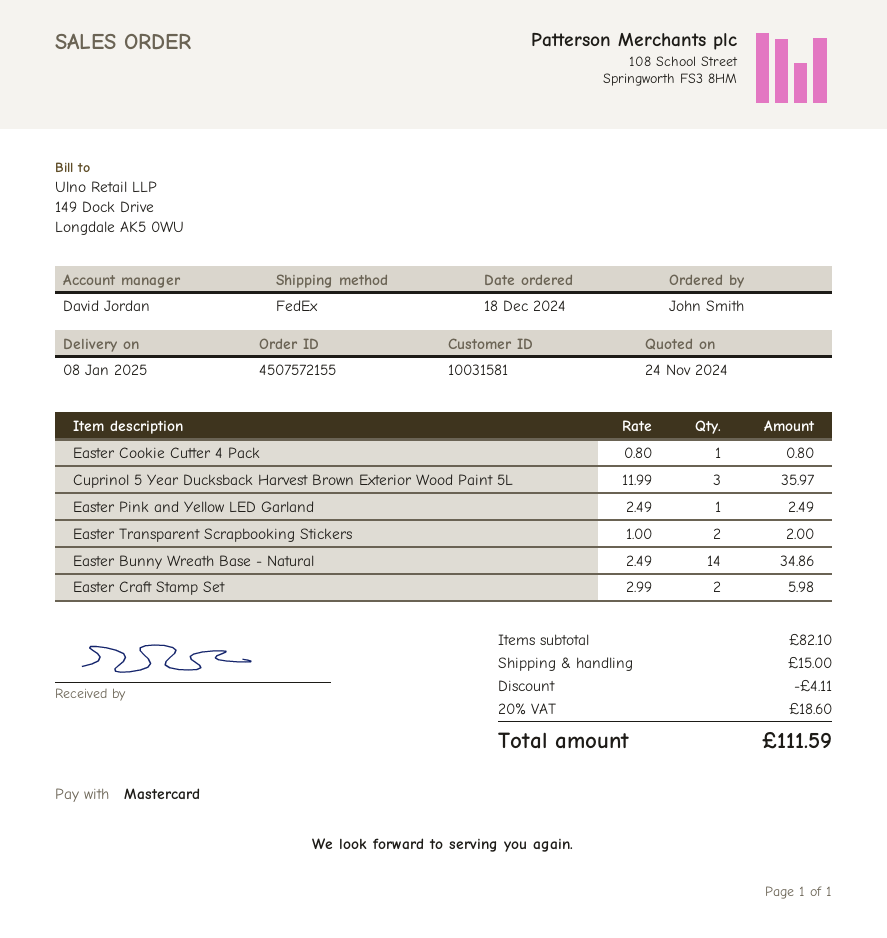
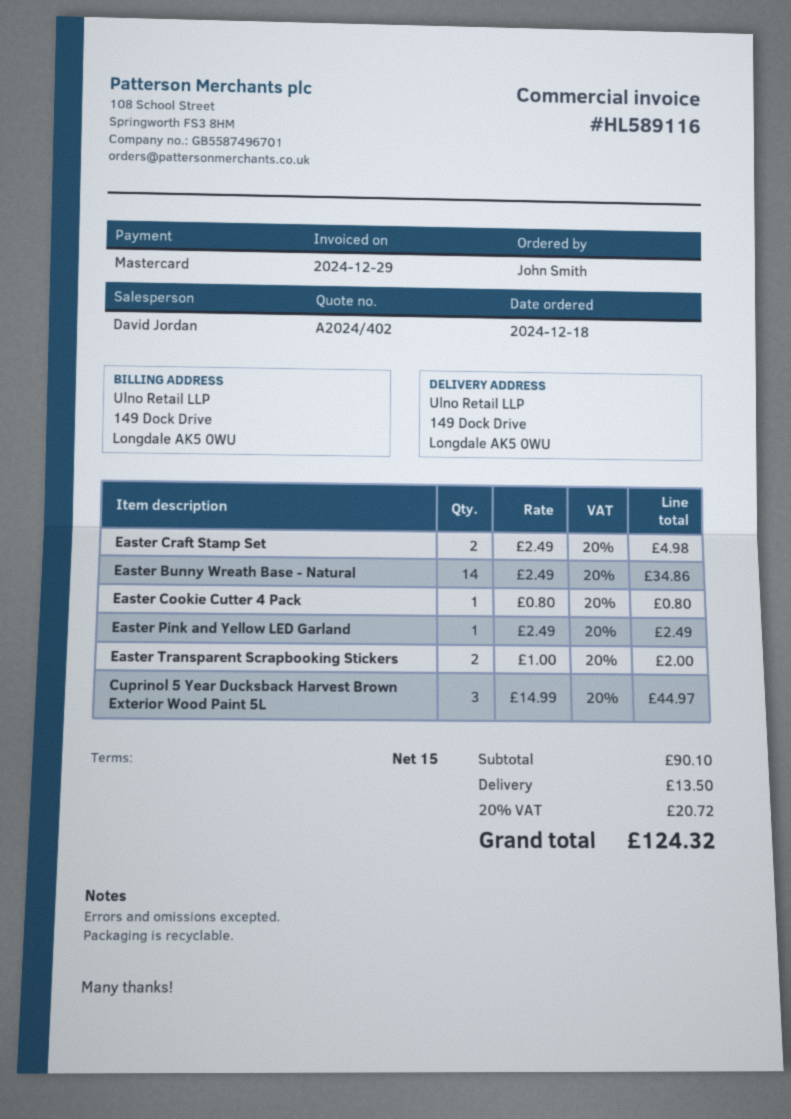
Cuprinol 5 Year Ducksback Harvest Brown Exterior Wood Paint 5L: 3 x 11.99 = 35.97 -> 3 x 14.99 = 44.97
Easter Craft Stamp Set: 2 x 2.99 = 5.98 -> 2 x 2.49 = 4.98
subtotal: 82.10 -> 90.10
discount: 4.11 -> none
shipping: 15.00 -> 13.50
tax: 20% = 18.60 -> 20% = 20.72
total: 111.59 -> 124.32

